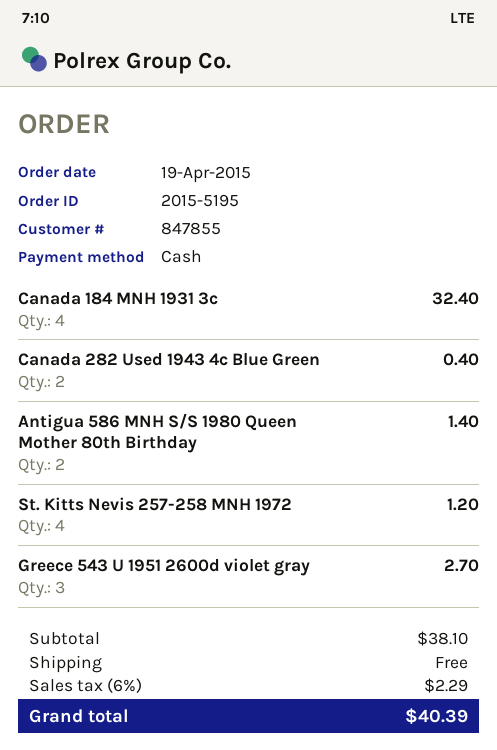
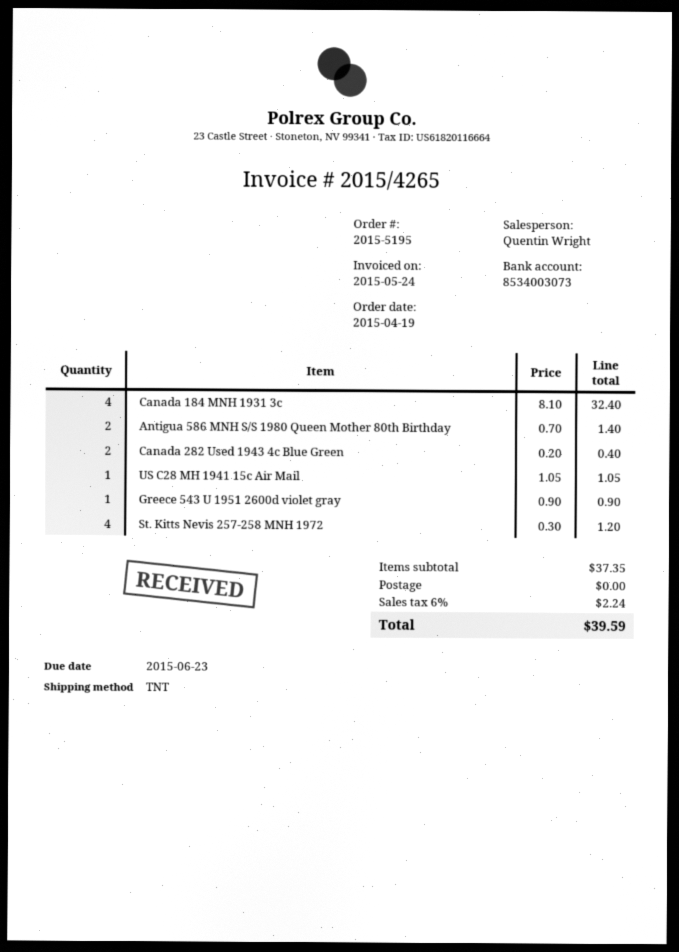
Greece 543 U 1951 2600d violet gray: 3 for 2.70 -> 1 for 0.90
US C28 MH 1941 15c Air Mail: none -> 1 for 1.05
subtotal: 38.10 -> 37.35
tax: 6% = 2.29 -> 6% = 2.24
total: 40.39 -> 39.59

